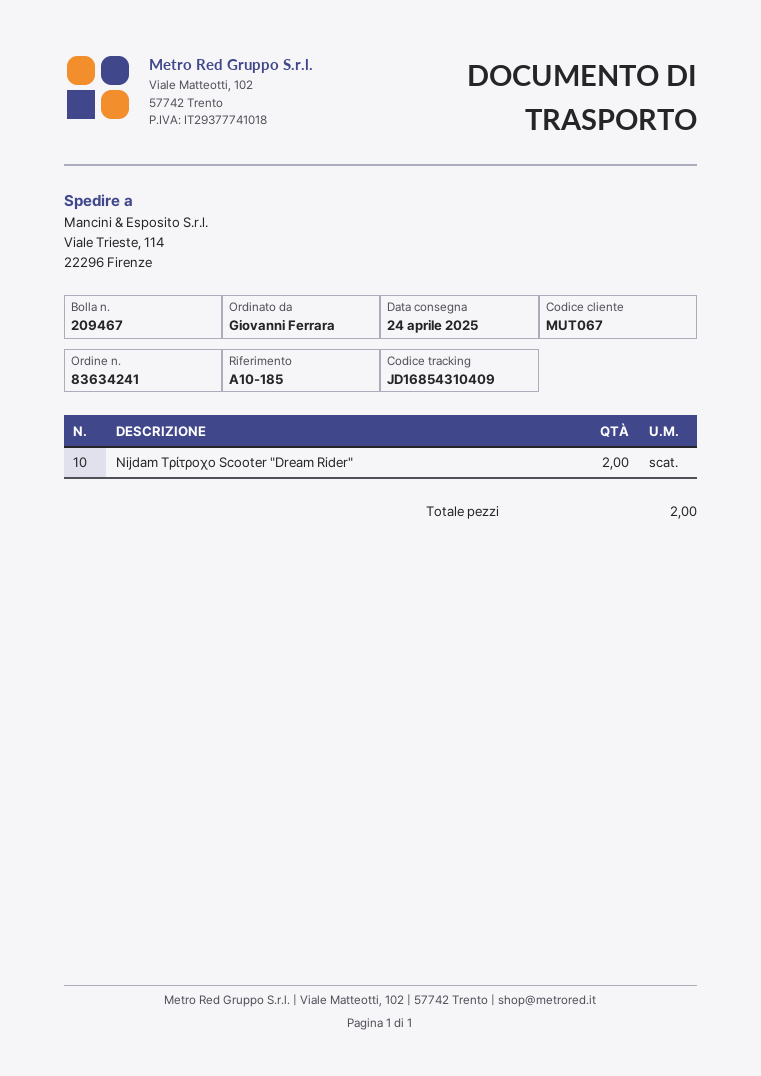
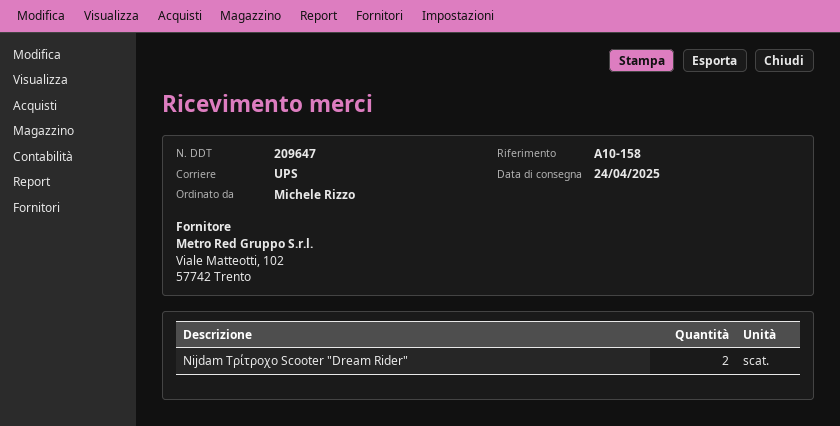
delivery note number: 209467 -> 209647
reference: A10-185 -> A10-158
ordered by: Giovanni Ferrara -> Michele Rizzo

